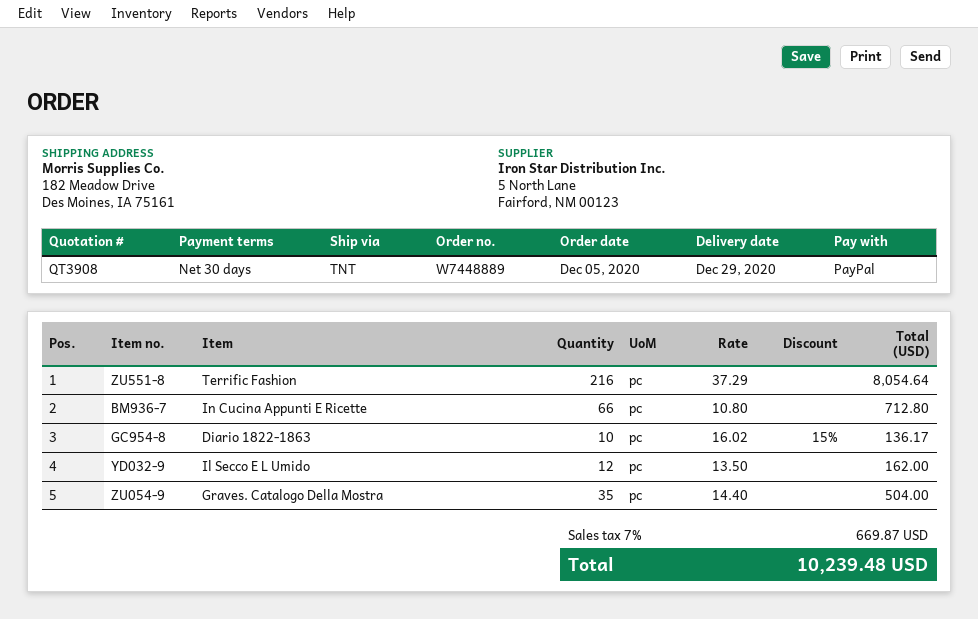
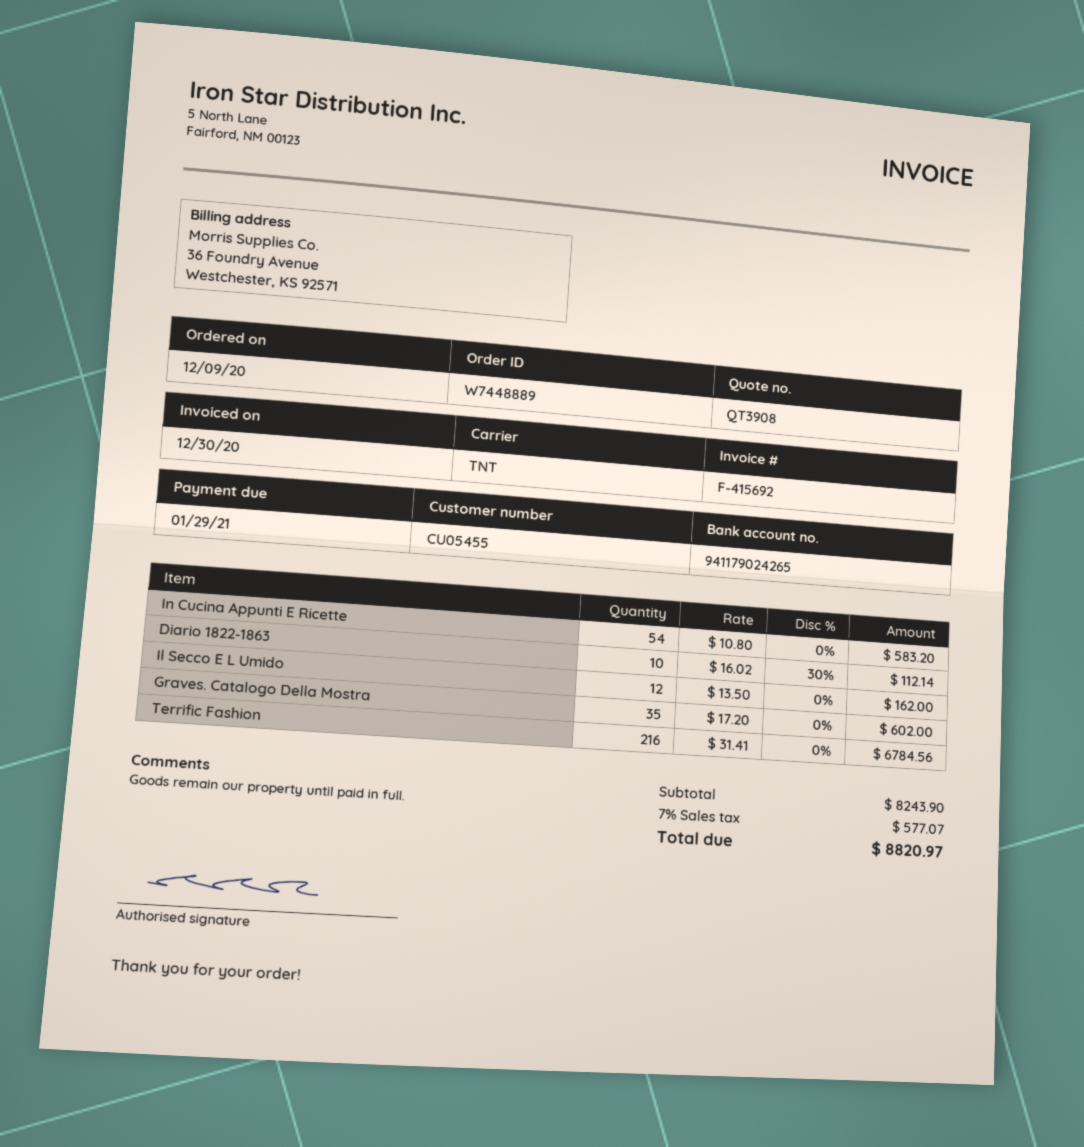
order date: 2020-12-05 -> 2020-12-09
Terrific Fashion: 216 x 37.29 = 8054.64 -> 216 x 31.41 = 6784.56
In Cucina Appunti E Ricette: 66 x 10.80 = 712.80 -> 54 x 10.80 = 583.20
Diario 1822-1863: 10 x 16.02 - 15% = 136.17 -> 10 x 16.02 - 30% = 112.14
Graves. Catalogo Della Mostra: 35 x 14.40 = 504.00 -> 35 x 17.20 = 602.00
tax: 7% = 669.87 -> 7% = 577.07
total: 10239.48 -> 8820.97

